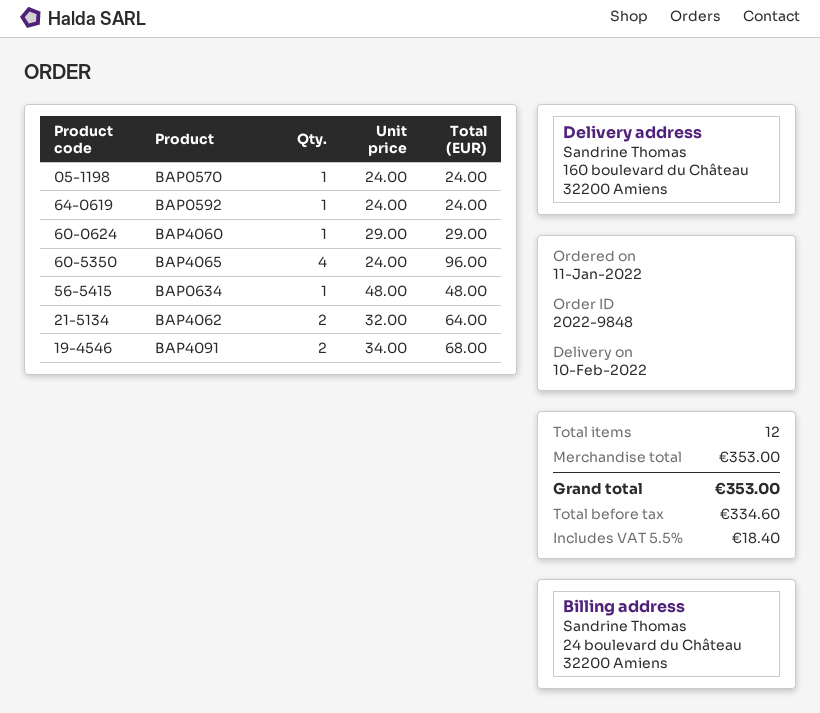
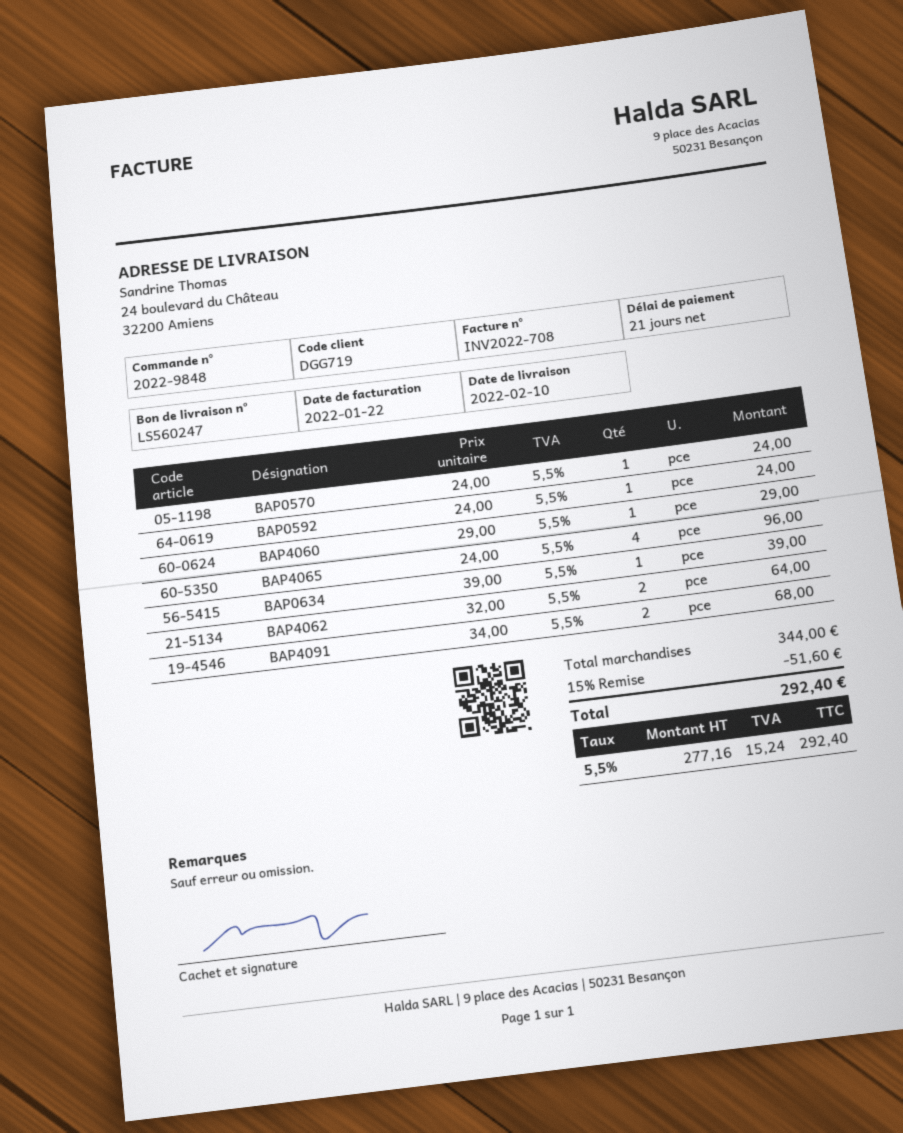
ship to: 160 boulevard du Château, 32200 Amiens -> 24 boulevard du Château, 32200 Amiens
BAP0634: 1 x 48.00 = 48.00 -> 1 x 39.00 = 39.00
subtotal: 353.00 -> 344.00
discount: none -> 15% = 51.60
net: 334.60 -> 277.16
tax: 5.5% = 18.40 -> 5.5% = 15.24
total: 353.00 -> 292.40

